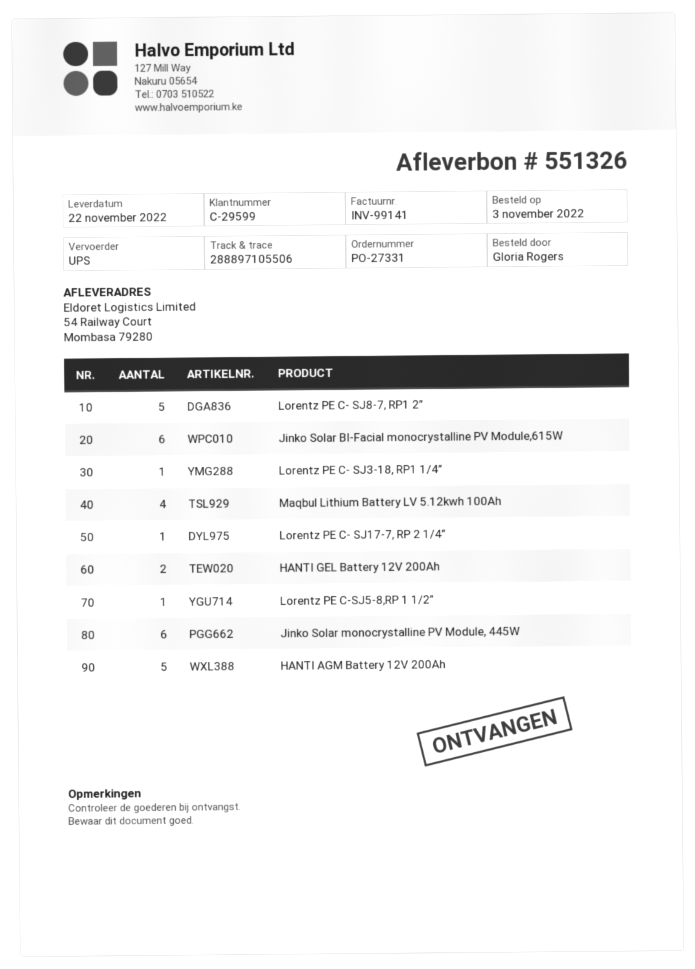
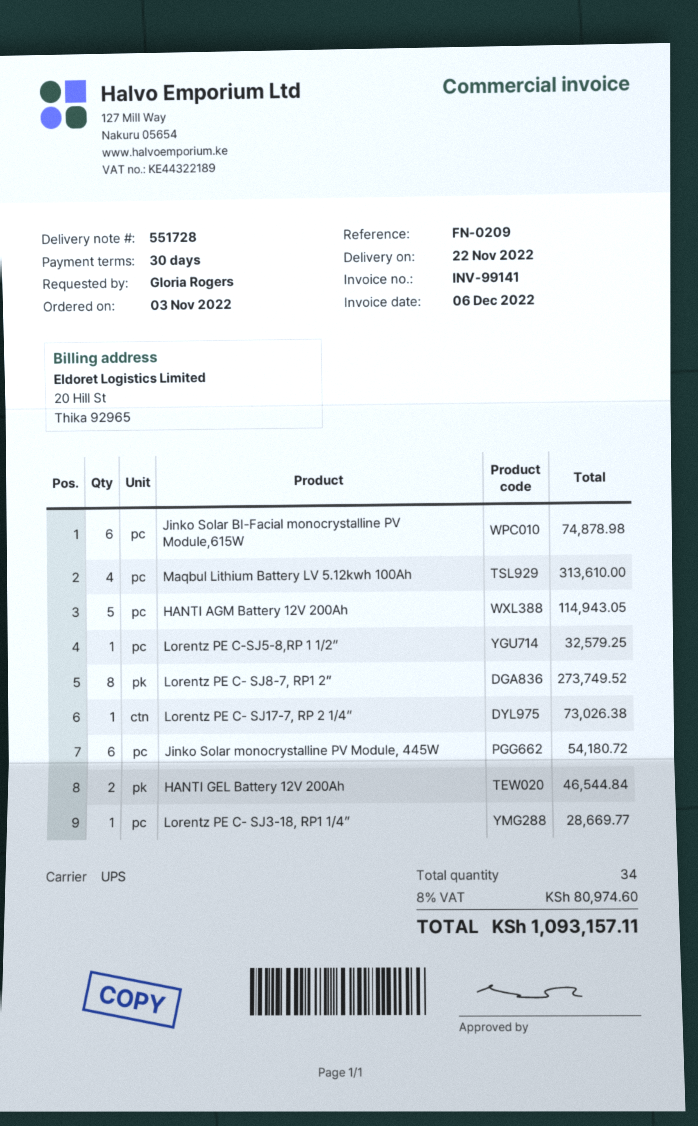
delivery note number: 551326 -> 551728
Lorentz PE C- SJ8-7, RP1 2”: 5 -> 8

